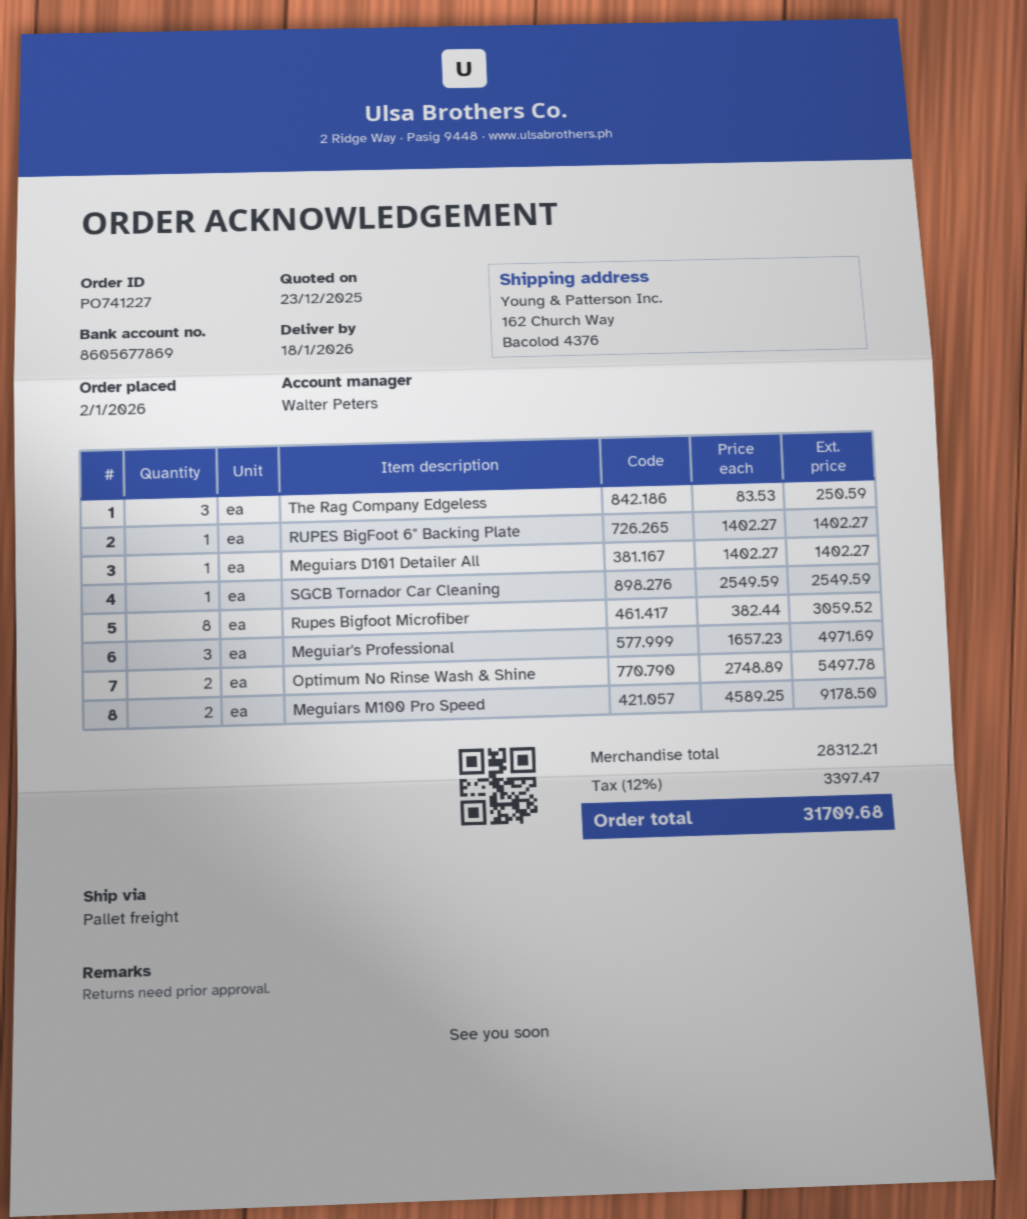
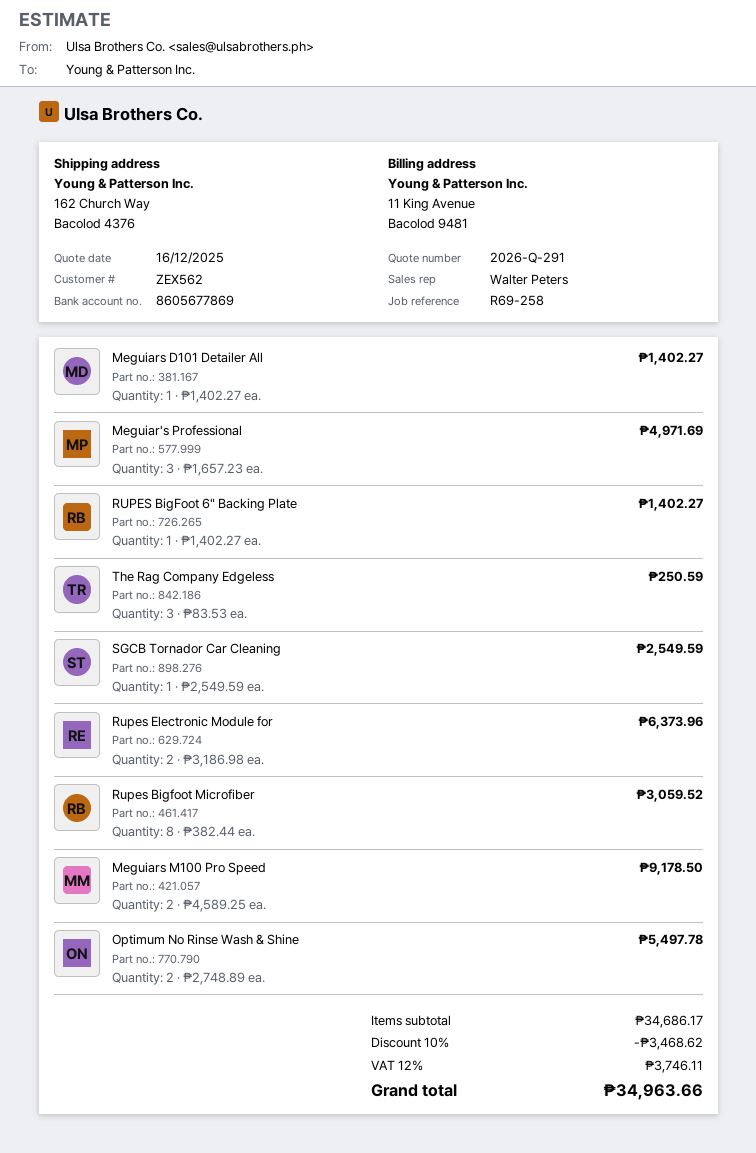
quote date: 2025-12-23 -> 2025-12-16
Rupes Electronic Module for: none -> 2 x 3186.98 = 6373.96
subtotal: 28312.21 -> 34686.17
discount: none -> 10% = 3468.62
tax: 12% = 3397.47 -> 12% = 3746.11
total: 31709.68 -> 34963.66

